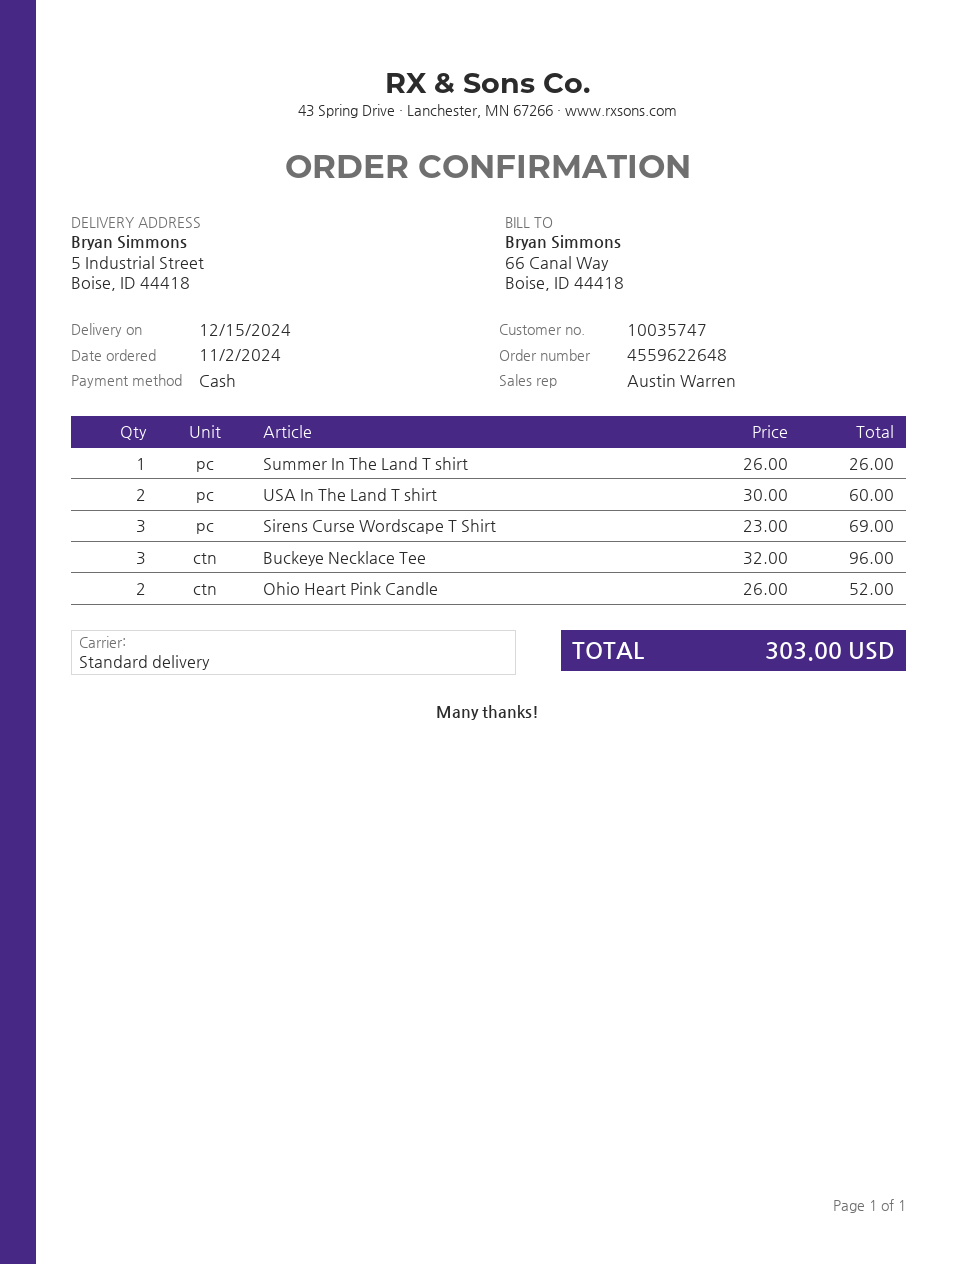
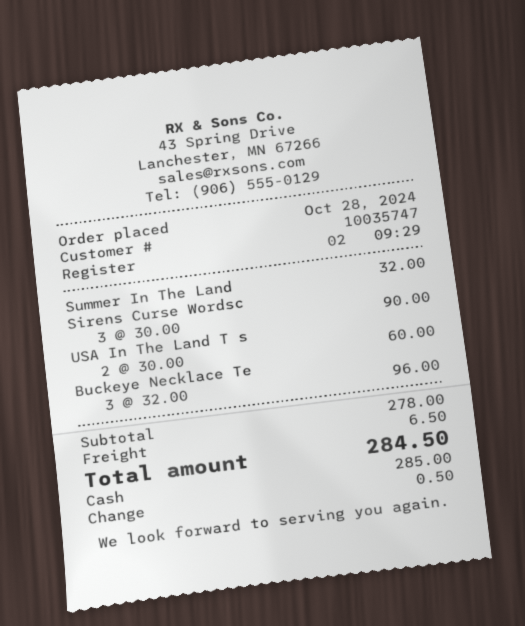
order date: 2024-11-02 -> 2024-10-28
Summer In The Land T shirt: 1 x 26.00 = 26.00 -> 1 x 32.00 = 32.00
Sirens Curse Wordscape T Shirt: 3 x 23.00 = 69.00 -> 3 x 30.00 = 90.00
Ohio Heart Pink Candle: 2 x 26.00 = 52.00 -> none
shipping: none -> 6.50
total: 303.00 -> 284.50

